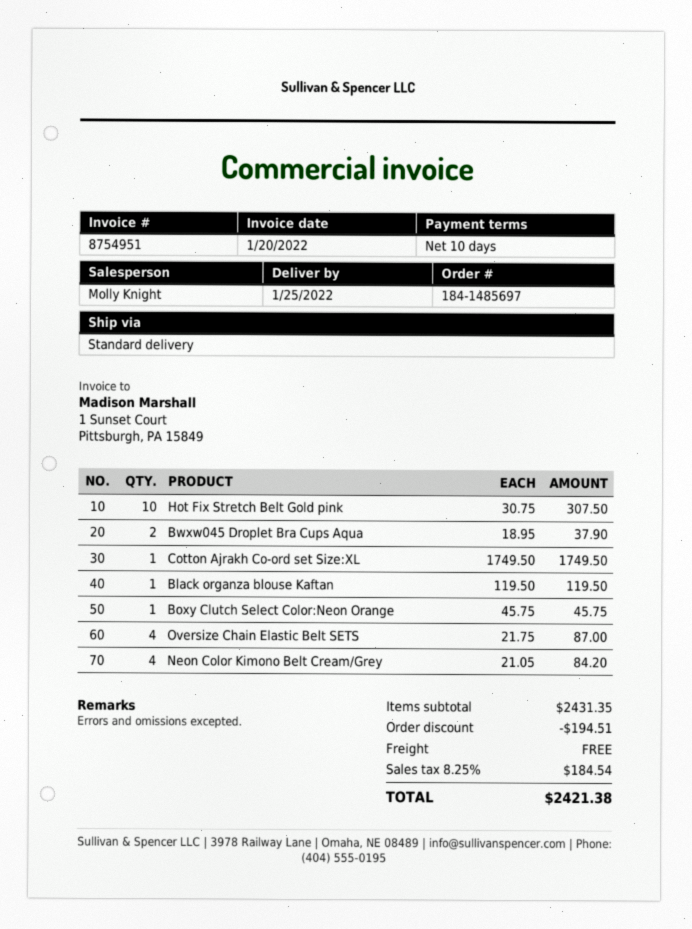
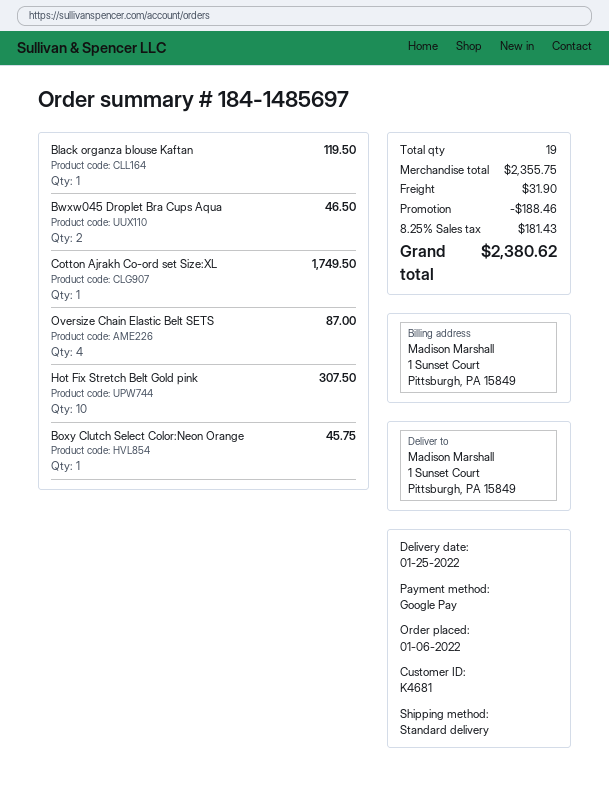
Bwxw045 Droplet Bra Cups Aqua: 2 for 37.90 -> 2 for 46.50
Neon Color Kimono Belt Cream/Grey: 4 for 84.20 -> none
subtotal: 2431.35 -> 2355.75
discount: 194.51 -> 188.46
shipping: 0.00 -> 31.90
tax: 8.25% = 184.54 -> 8.25% = 181.43
total: 2421.38 -> 2380.62

